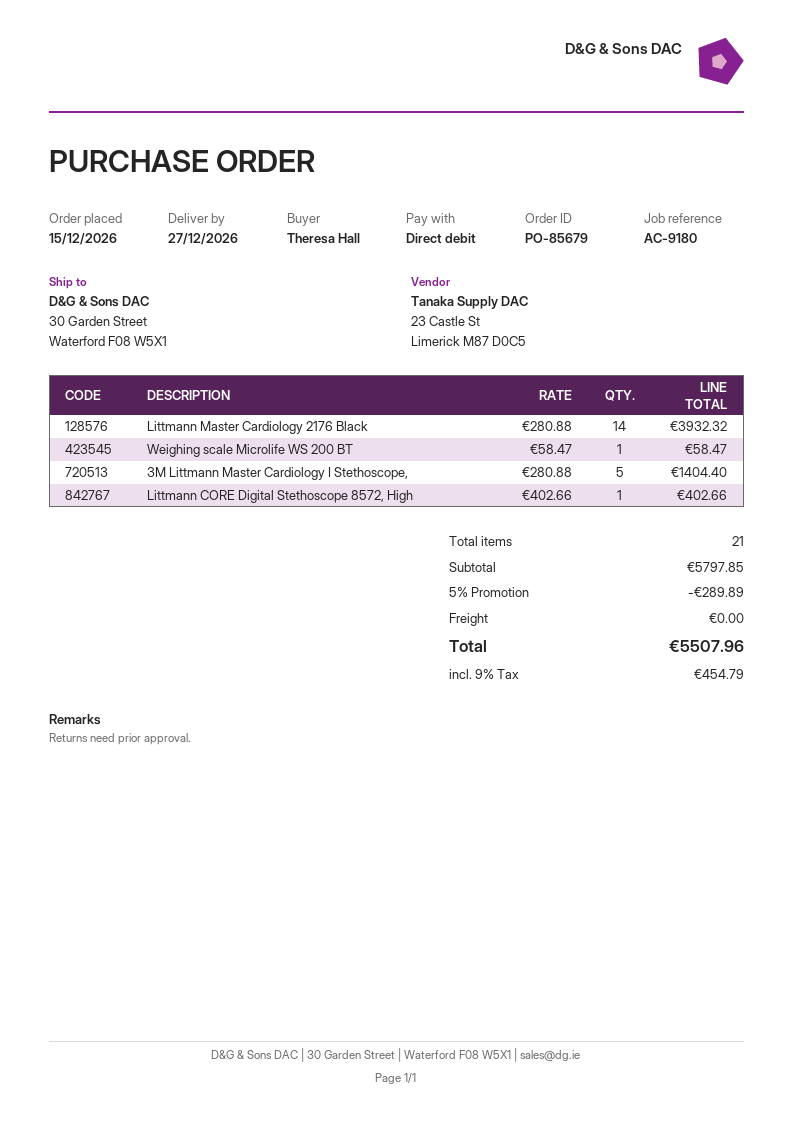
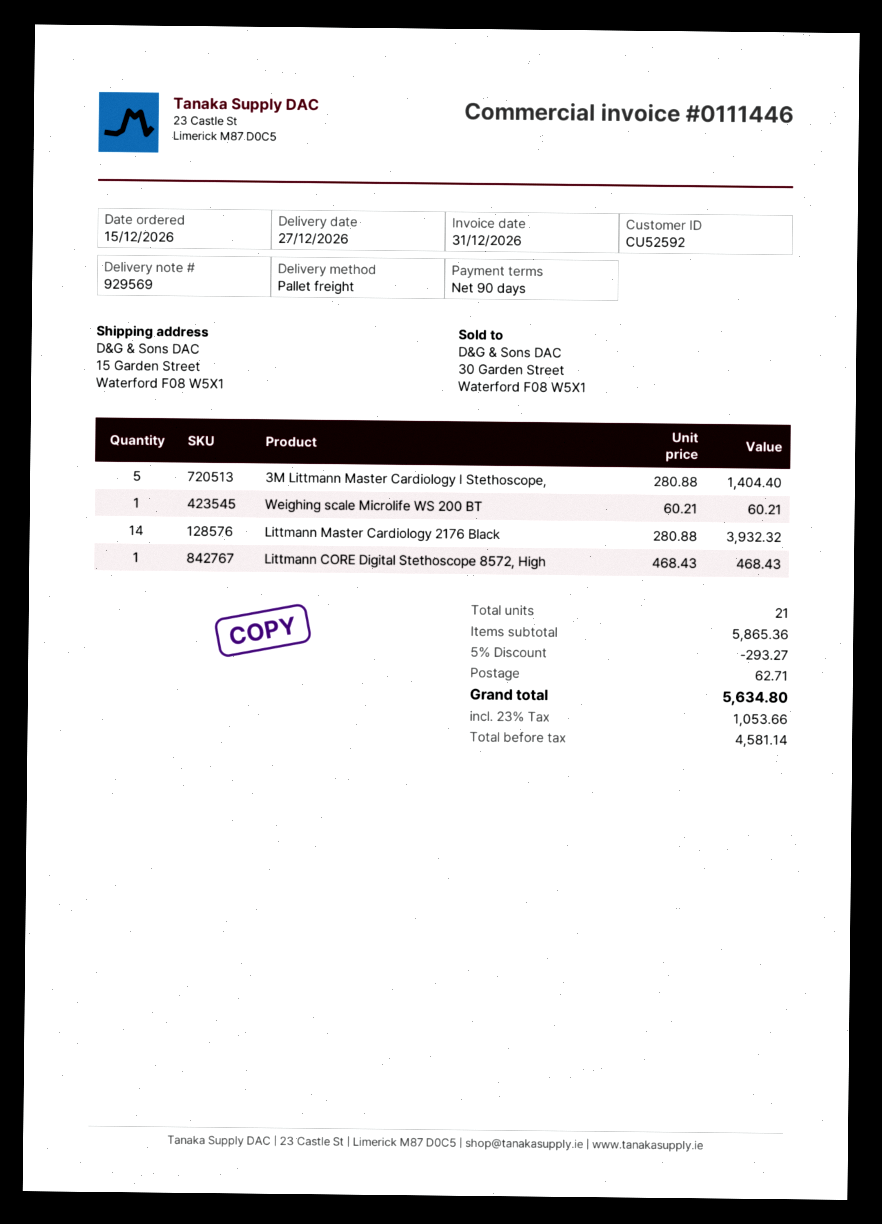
ship to: 30 Garden Street, Waterford F08 W5X1 -> 15 Garden Street, Waterford F08 W5X1
Weighing scale Microlife WS 200 BT: 1 x 58.47 = 58.47 -> 1 x 60.21 = 60.21
Littmann CORE Digital Stethoscope 8572, High: 1 x 402.66 = 402.66 -> 1 x 468.43 = 468.43
subtotal: 5797.85 -> 5865.36
discount: 5% = 289.89 -> 5% = 293.27
shipping: 0.00 -> 62.71
tax: 9% = 454.79 -> 23% = 1053.66
total: 5507.96 -> 5634.80

